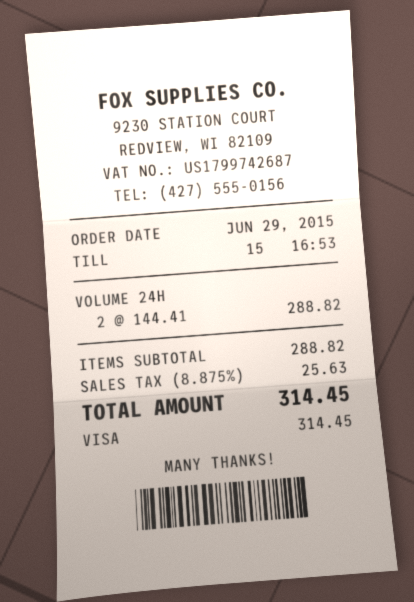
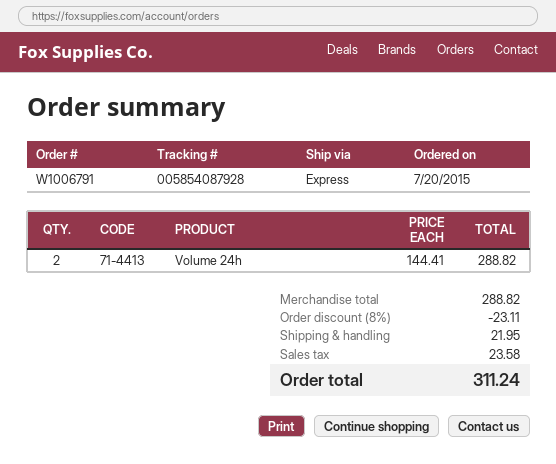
order date: 2015-06-29 -> 2015-07-20
discount: none -> 8% = 23.11
shipping: none -> 21.95
tax: 25.63 -> 23.58
total: 314.45 -> 311.24

